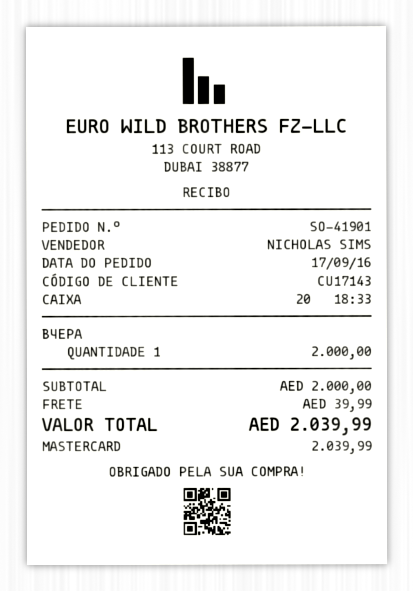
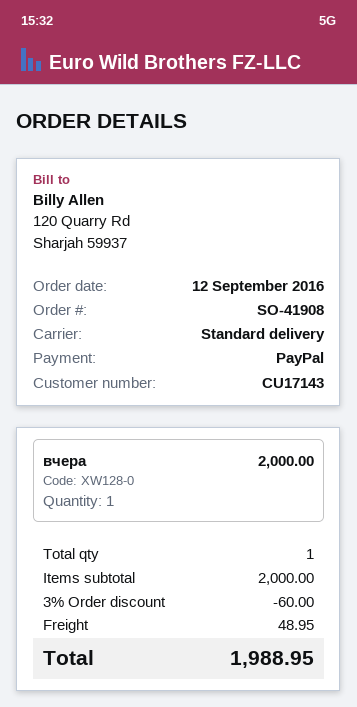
order number: SO-41901 -> SO-41908
order date: 2016-09-17 -> 2016-09-12
payment method: Mastercard -> PayPal
discount: none -> 3% = 60.00
shipping: 39.99 -> 48.95
total: 2039.99 -> 1988.95

